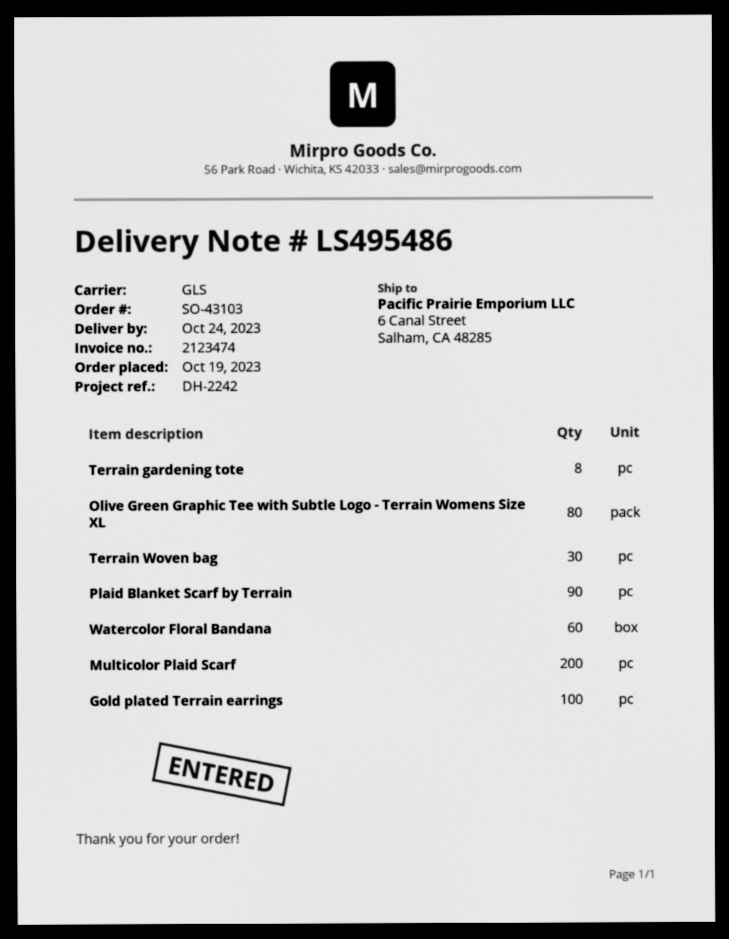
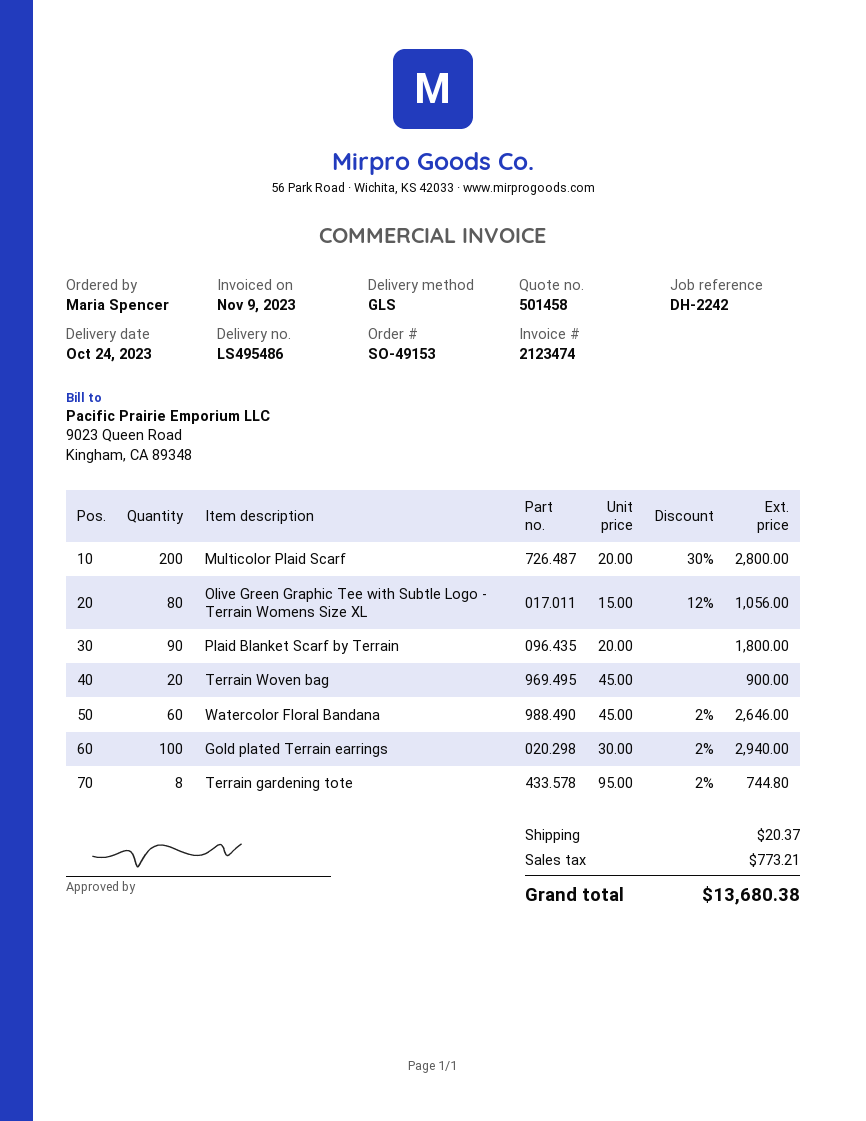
order number: SO-43103 -> SO-49153
Terrain Woven bag: 30 -> 20

